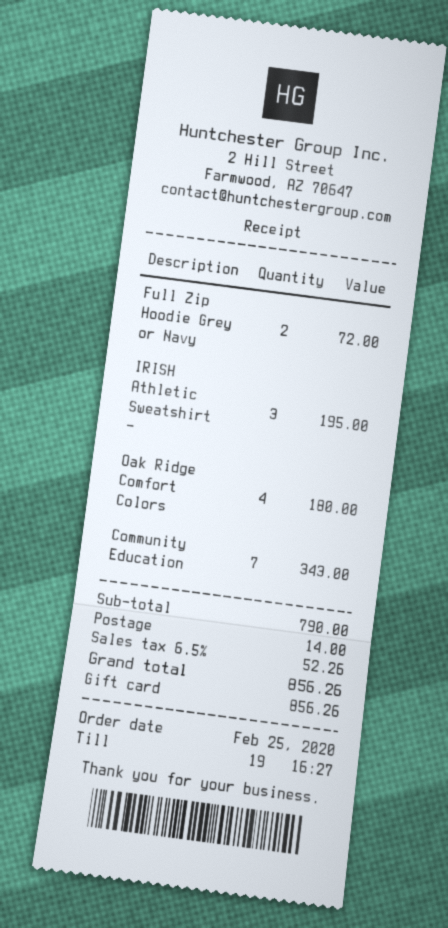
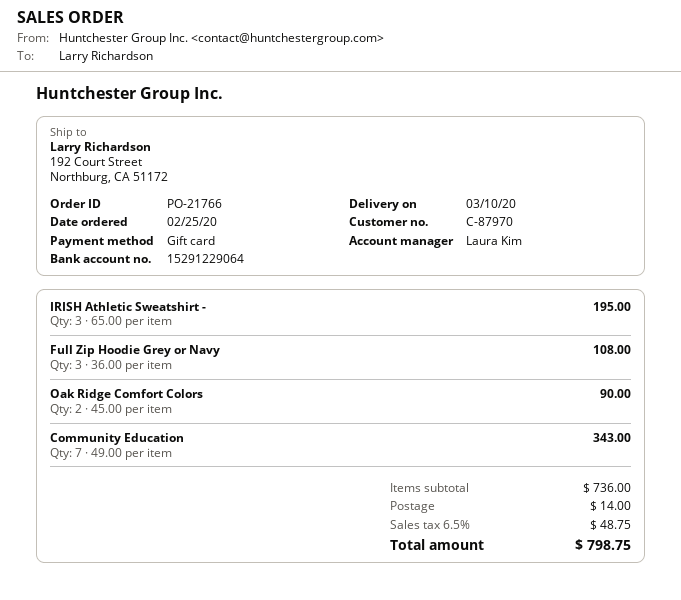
Full Zip Hoodie Grey or Navy: 2 for 72.00 -> 3 for 108.00
Oak Ridge Comfort Colors: 4 for 180.00 -> 2 for 90.00
subtotal: 790.00 -> 736.00
tax: 6.5% = 52.26 -> 6.5% = 48.75
total: 856.26 -> 798.75

